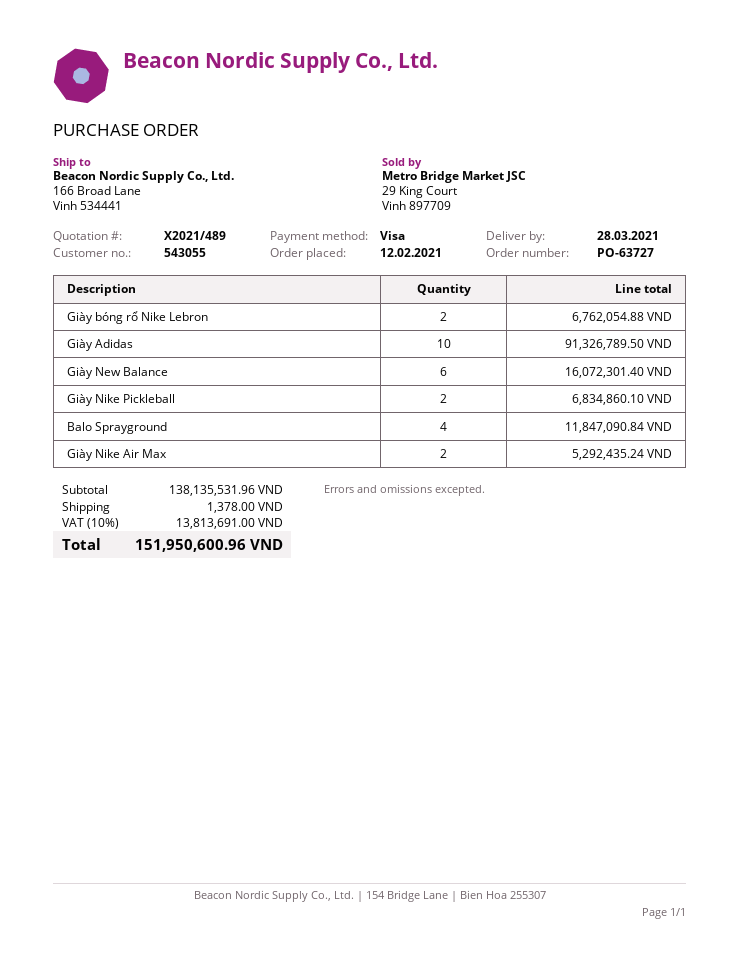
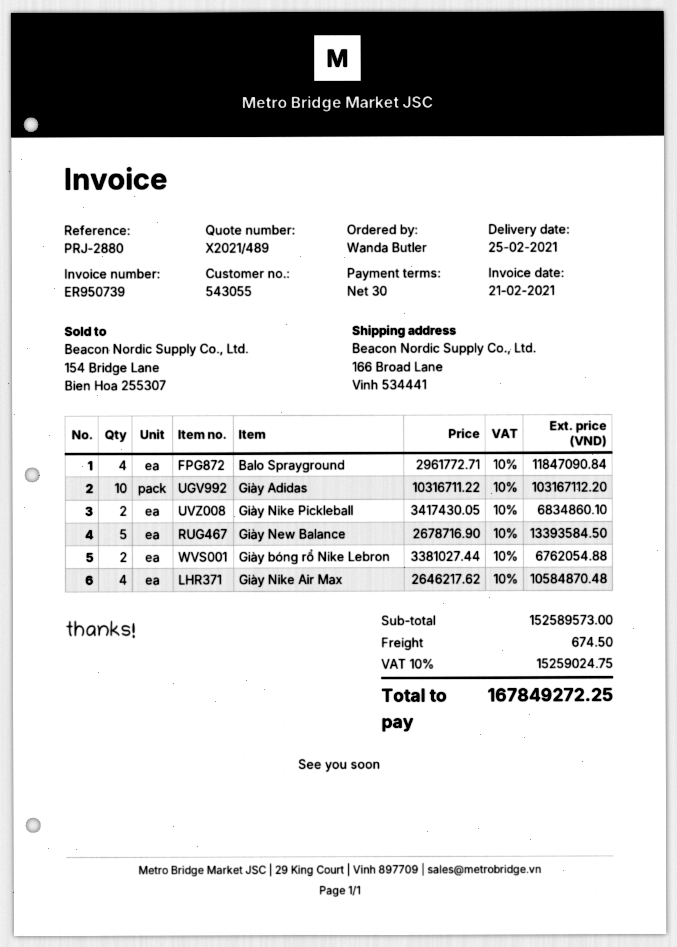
delivery date: 2021-03-28 -> 2021-02-25
Giày Adidas: 10 for 91326789.50 -> 10 for 103167112.20
Giày New Balance: 6 for 16072301.40 -> 5 for 13393584.50
Giày Nike Air Max: 2 for 5292435.24 -> 4 for 10584870.48
subtotal: 138135531.96 -> 152589573.00
shipping: 1378.00 -> 674.50
tax: 10% = 13813691.00 -> 10% = 15259024.75
total: 151950600.96 -> 167849272.25

